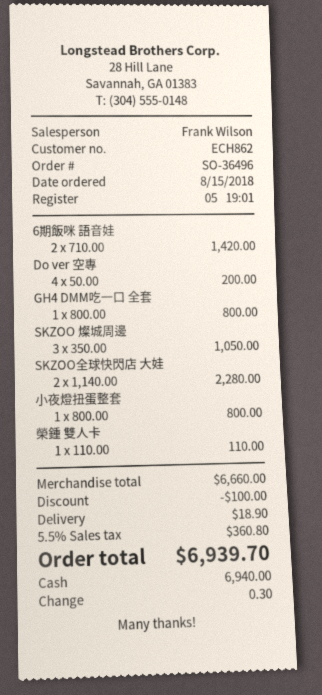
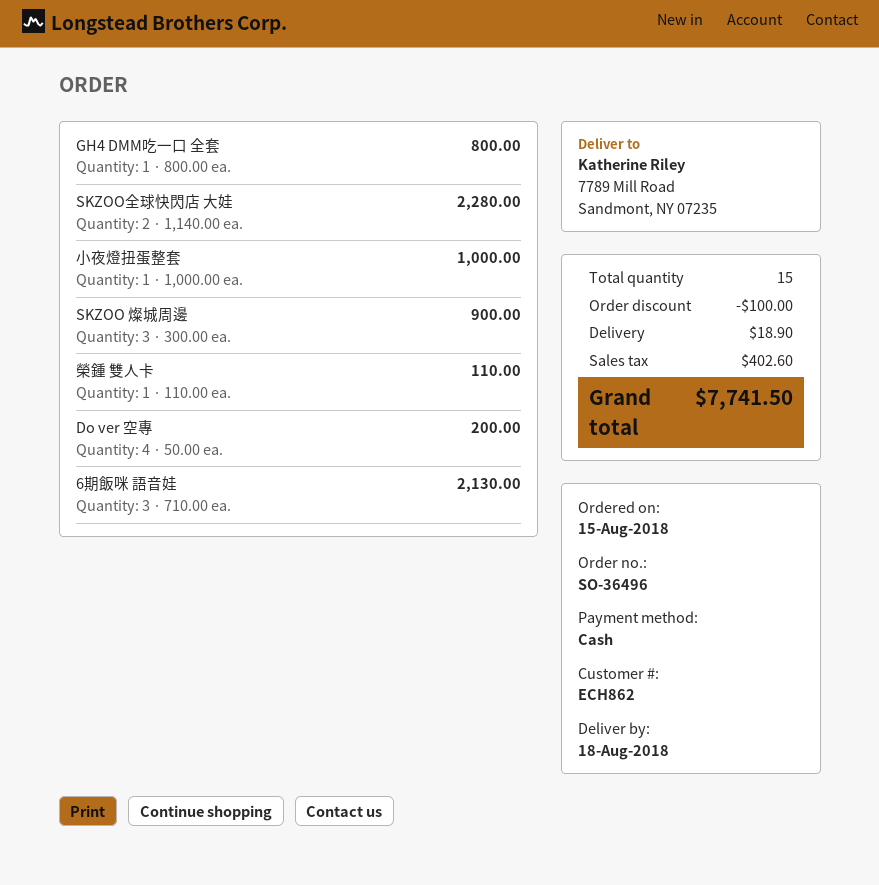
6期飯咪 語音娃: 2 x 710.00 = 1420.00 -> 3 x 710.00 = 2130.00
SKZOO 燦城周邊: 3 x 350.00 = 1050.00 -> 3 x 300.00 = 900.00
小夜燈扭蛋整套: 1 x 800.00 = 800.00 -> 1 x 1000.00 = 1000.00
tax: 360.80 -> 402.60
total: 6939.70 -> 7741.50

